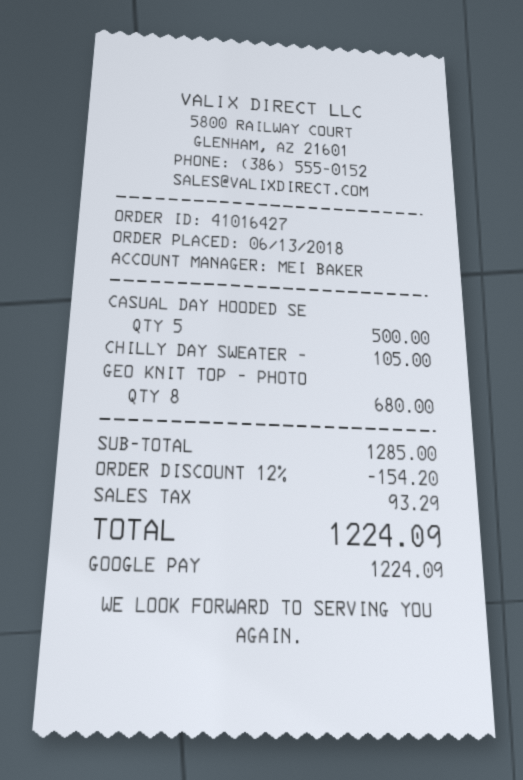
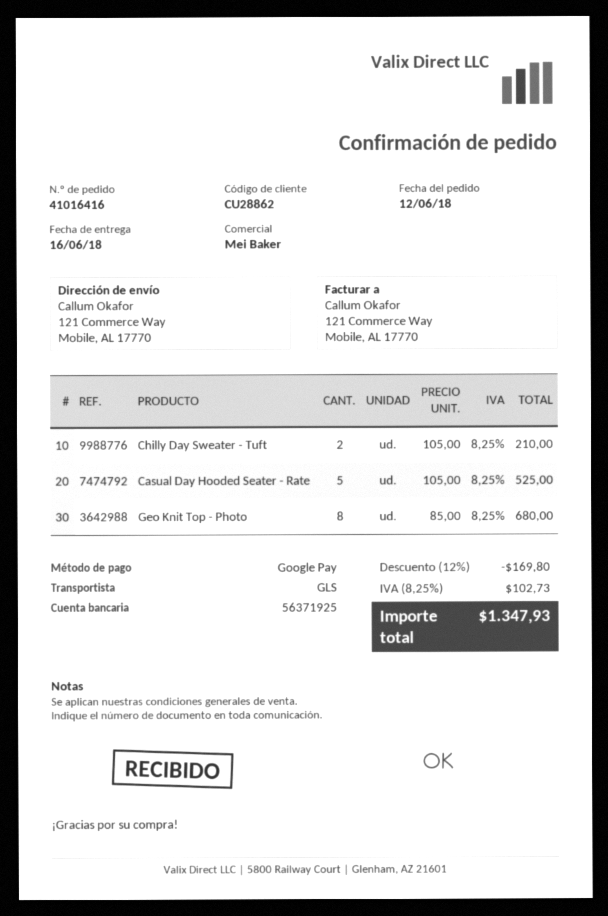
order number: 41016427 -> 41016416
order date: 2018-06-13 -> 2018-06-12
CASUAL DAY HOODED SE: 5 for 500.00 -> 5 for 525.00
CHILLY DAY SWEATER -: 1 for 105.00 -> 2 for 210.00
discount: 12% = 154.20 -> 12% = 169.80
tax: 93.29 -> 102.73
total: 1224.09 -> 1347.93

